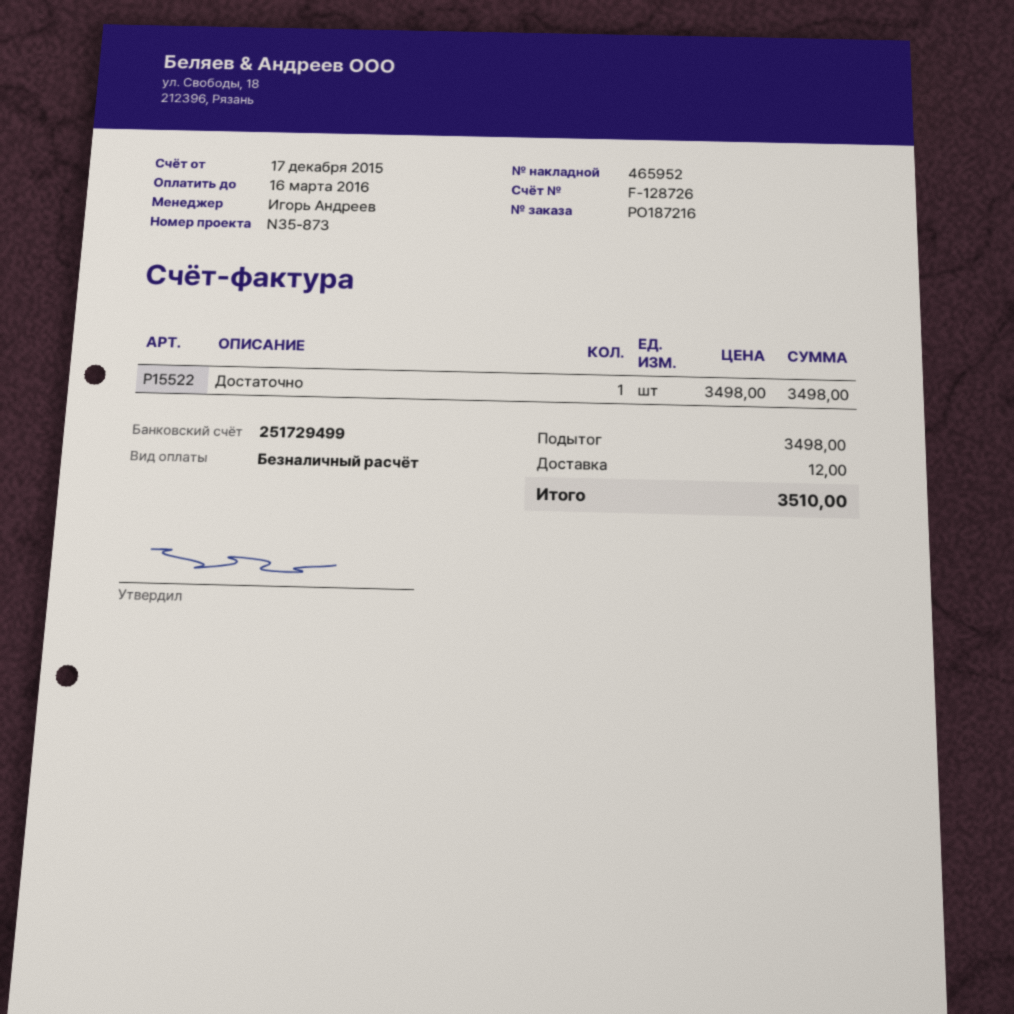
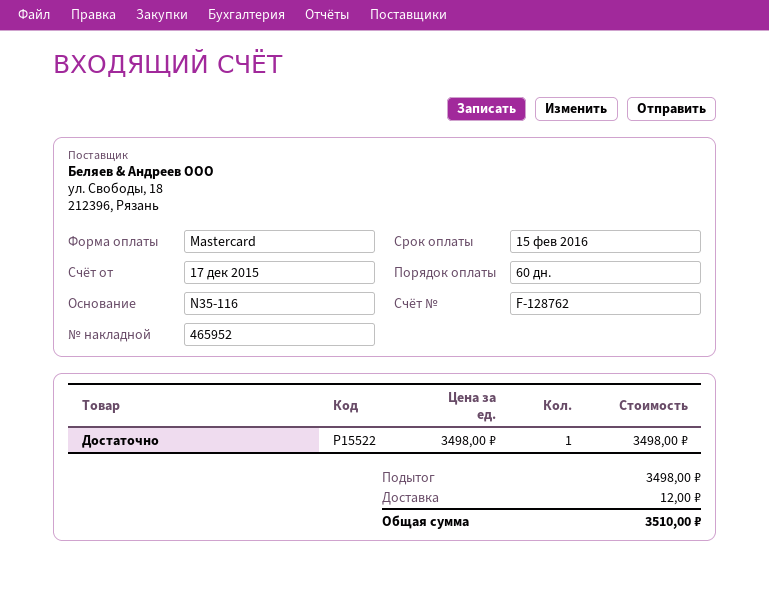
invoice number: F-128726 -> F-128762
due date: 2016-03-16 -> 2016-02-15
reference: N35-873 -> N35-116
payment method: bank transfer -> Mastercard

